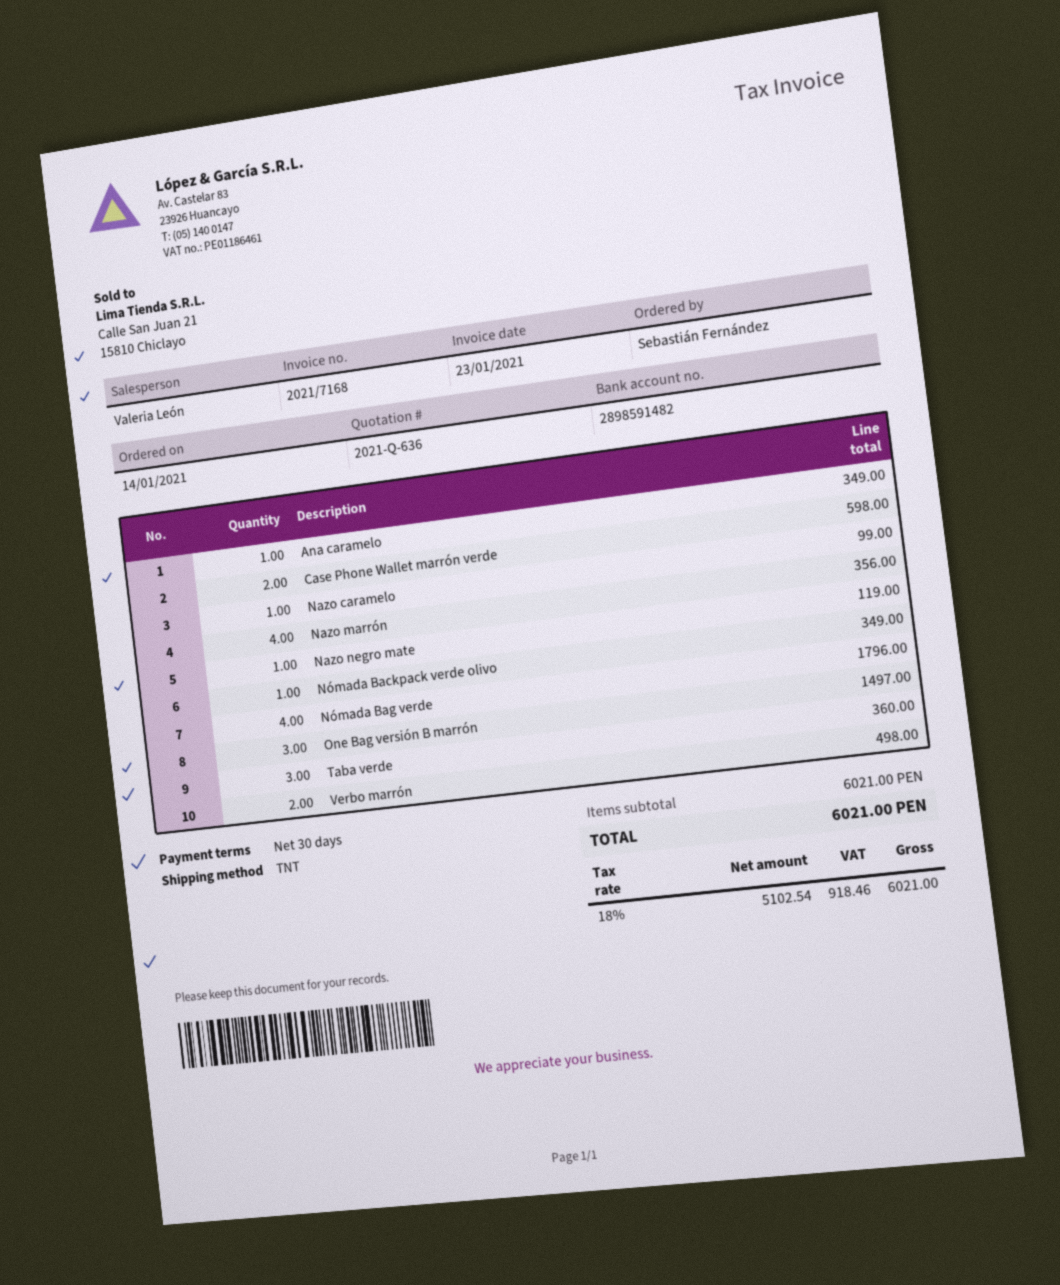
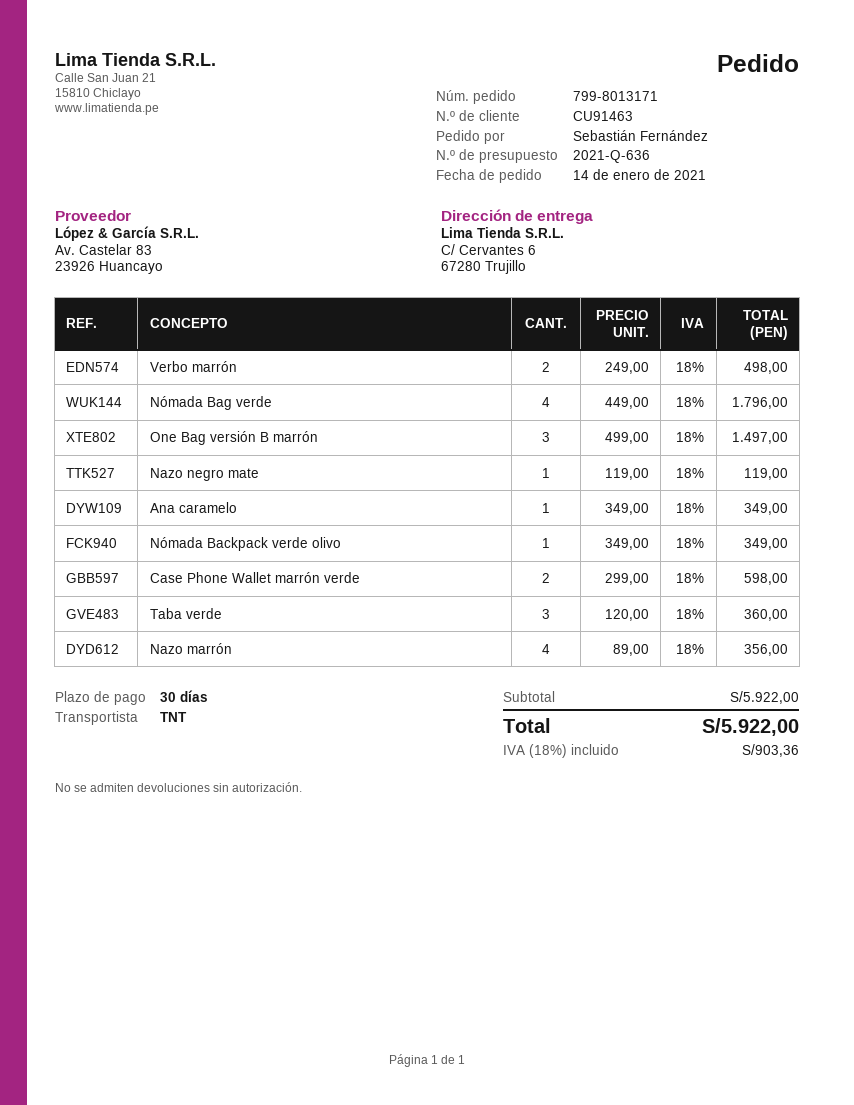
Nazo caramelo: 1 for 99.00 -> none
subtotal: 6021.00 -> 5922.00
tax: 18% = 918.46 -> 18% = 903.36
total: 6021.00 -> 5922.00

